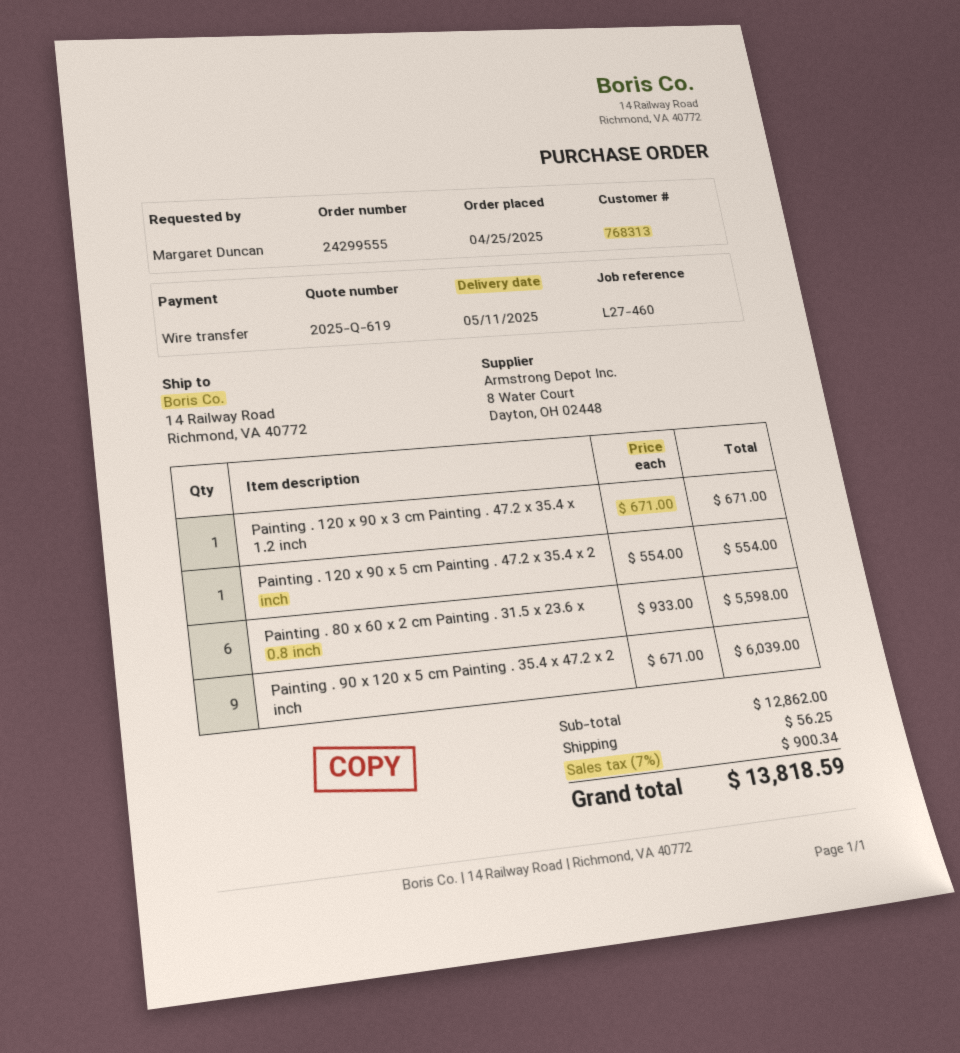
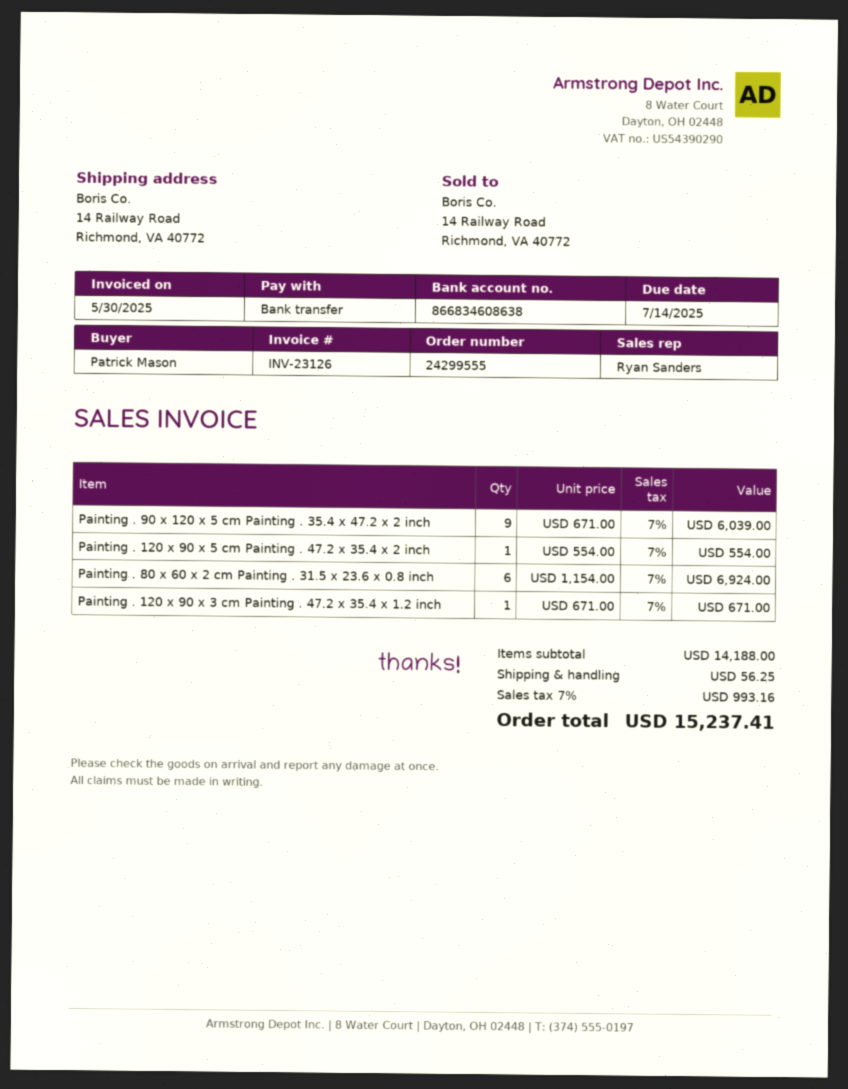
ordered by: Margaret Duncan -> Patrick Mason
Painting . 80 x 60 x 2 cm Painting . 31.5 x 23.6 x 0.8 inch: 6 x 933.00 = 5598.00 -> 6 x 1154.00 = 6924.00
subtotal: 12862.00 -> 14188.00
tax: 7% = 900.34 -> 7% = 993.16
total: 13818.59 -> 15237.41

